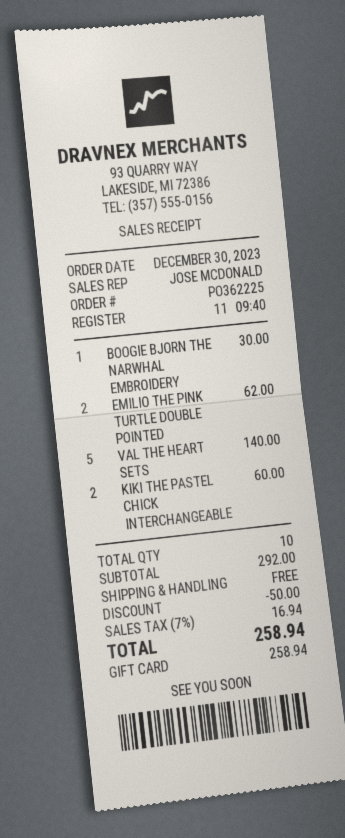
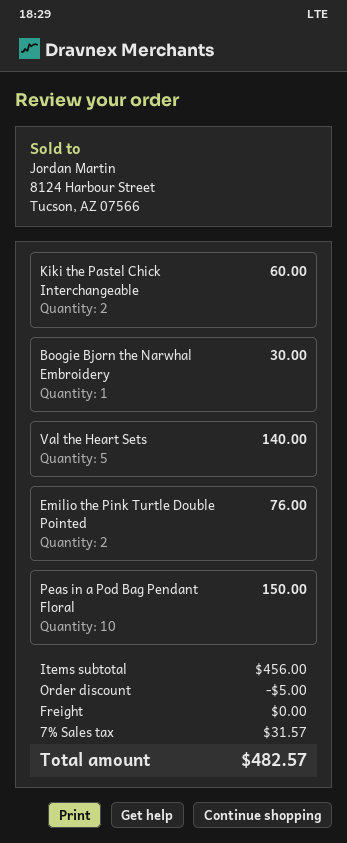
EMILIO THE PINK TURTLE DOUBLE POINTED: 2 for 62.00 -> 2 for 76.00
Peas in a Pod Bag Pendant Floral: none -> 10 for 150.00
subtotal: 292.00 -> 456.00
discount: 50.00 -> 5.00
tax: 7% = 16.94 -> 7% = 31.57
total: 258.94 -> 482.57

